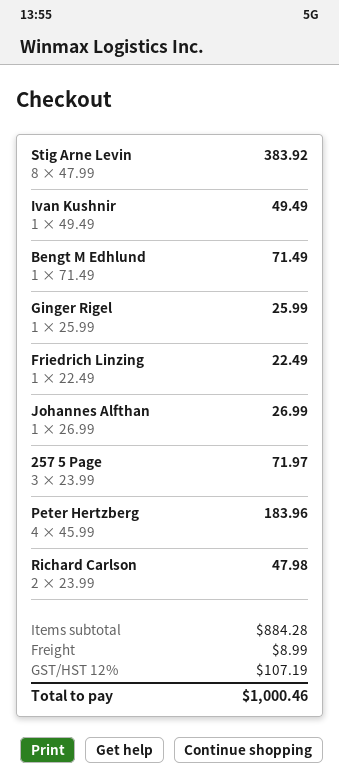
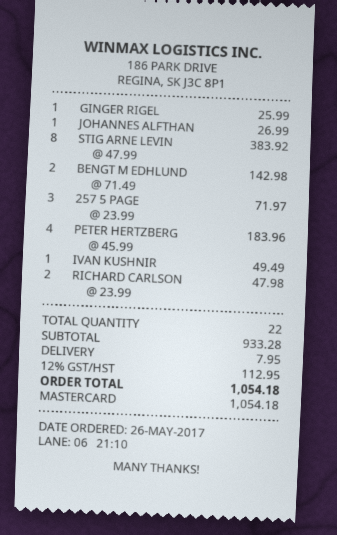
Bengt M Edhlund: 1 x 71.49 = 71.49 -> 2 x 71.49 = 142.98
Friedrich Linzing: 1 x 22.49 = 22.49 -> none
subtotal: 884.28 -> 933.28
shipping: 8.99 -> 7.95
tax: 12% = 107.19 -> 12% = 112.95
total: 1000.46 -> 1054.18

